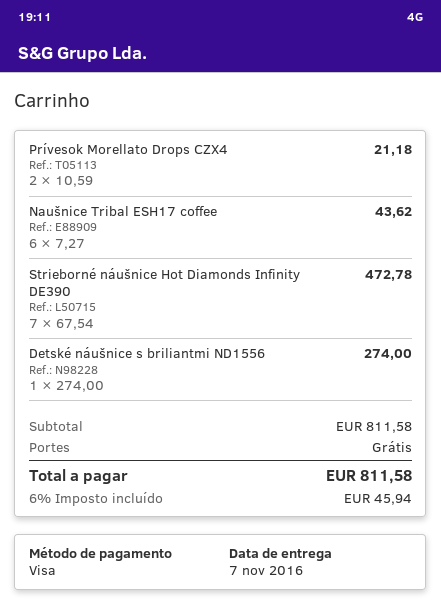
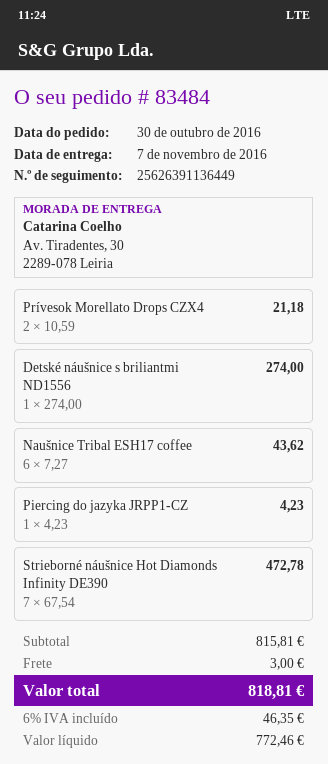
Piercing do jazyka JRPP1-CZ: none -> 1 x 4.23 = 4.23
subtotal: 811.58 -> 815.81
shipping: 0.00 -> 3.00
tax: 6% = 45.94 -> 6% = 46.35
total: 811.58 -> 818.81

